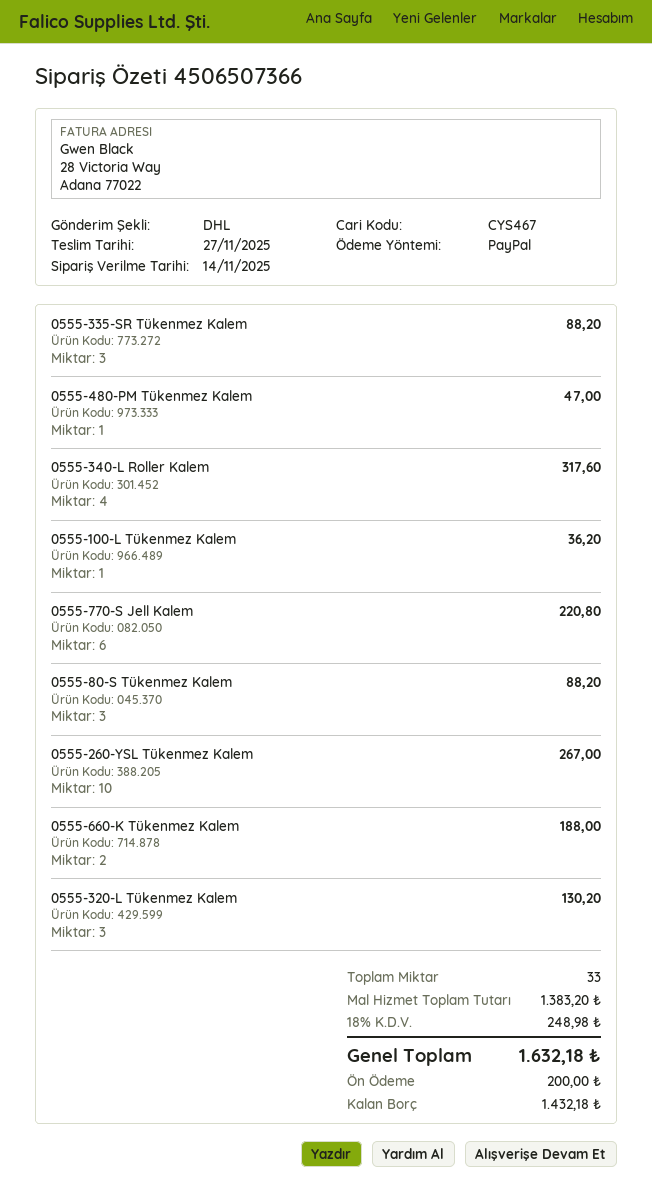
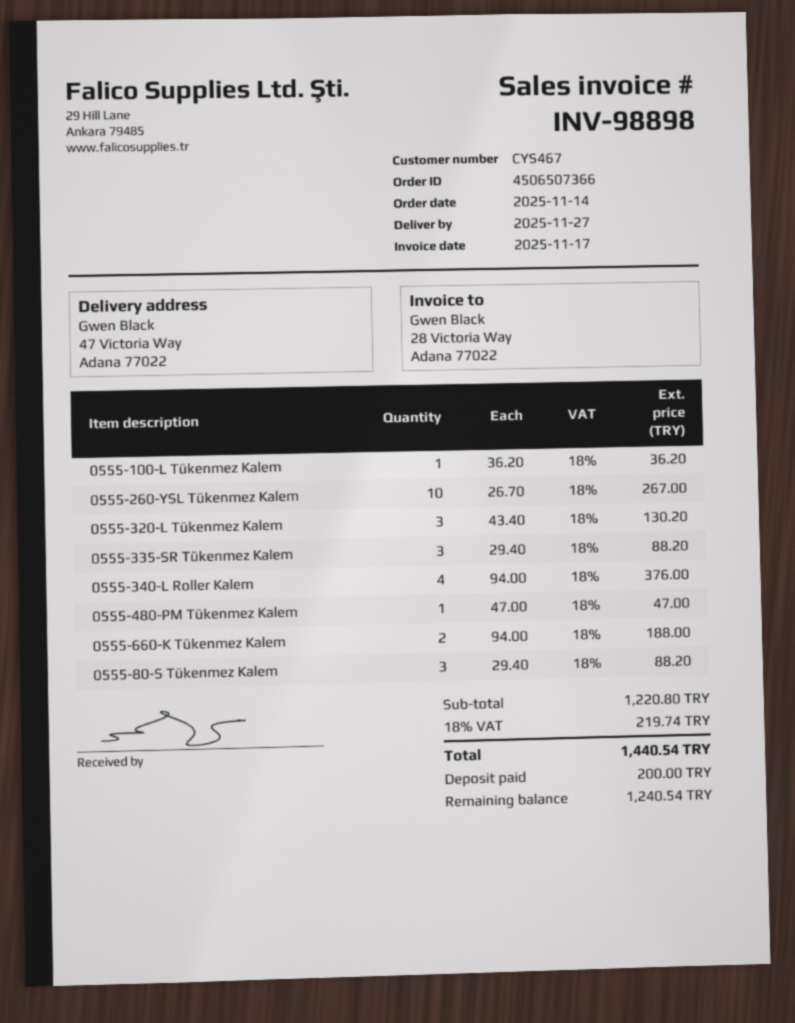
0555-340-L Roller Kalem: 4 for 317.60 -> 4 for 376.00
0555-770-S Jell Kalem: 6 for 220.80 -> none
subtotal: 1383.20 -> 1220.80
tax: 18% = 248.98 -> 18% = 219.74
total: 1632.18 -> 1440.54
balance: 1432.18 -> 1240.54

